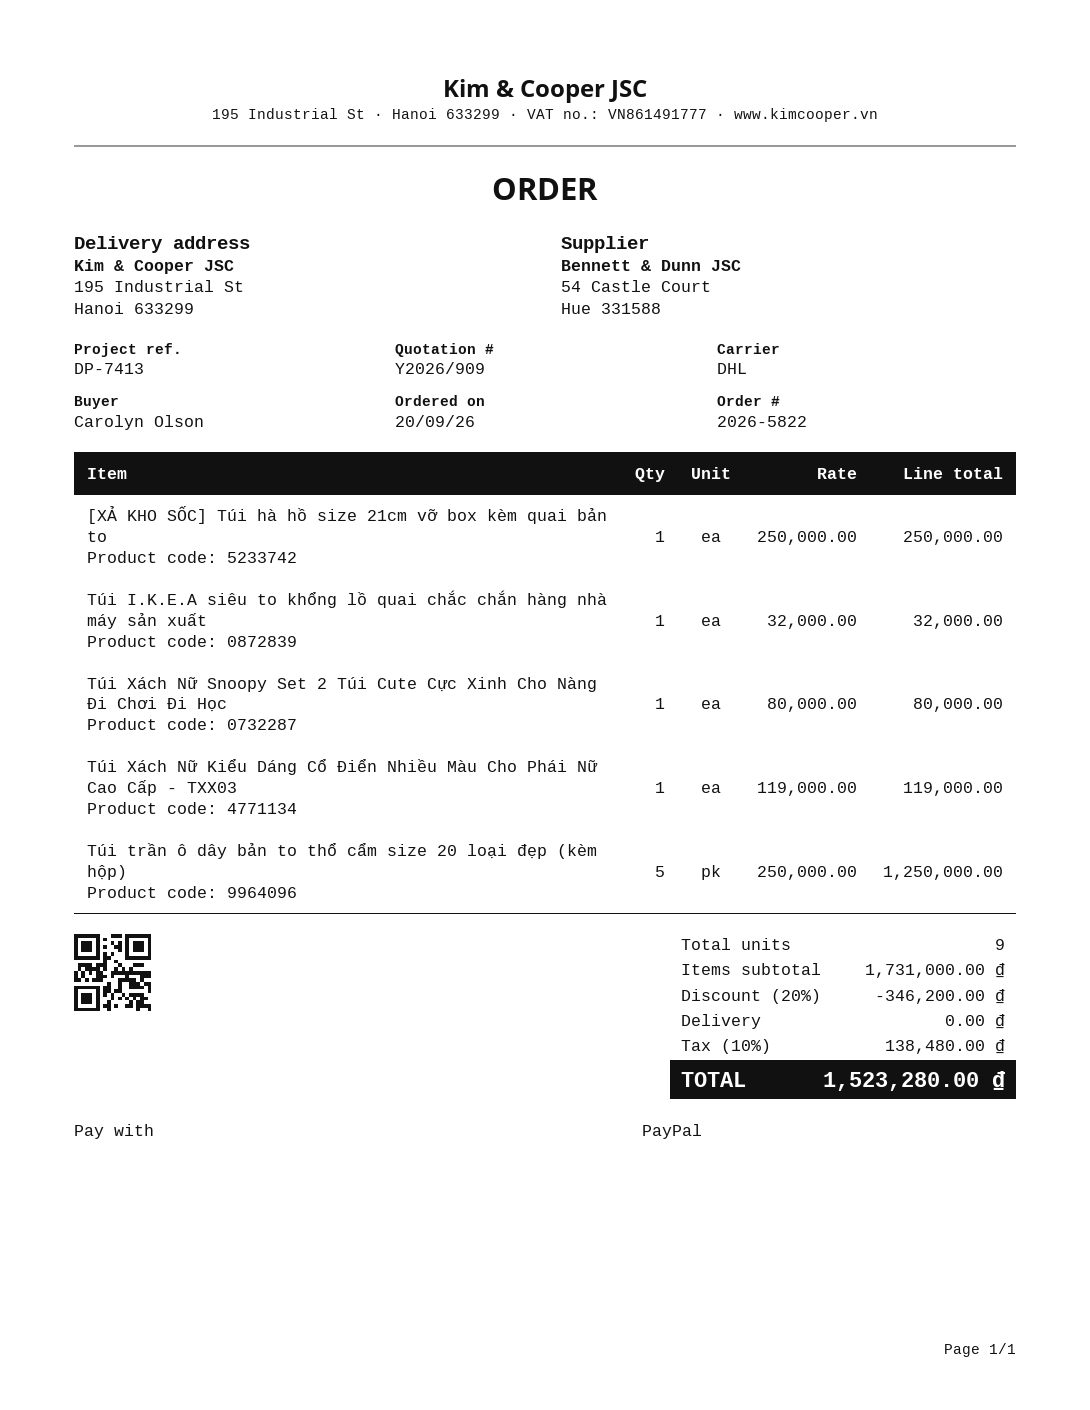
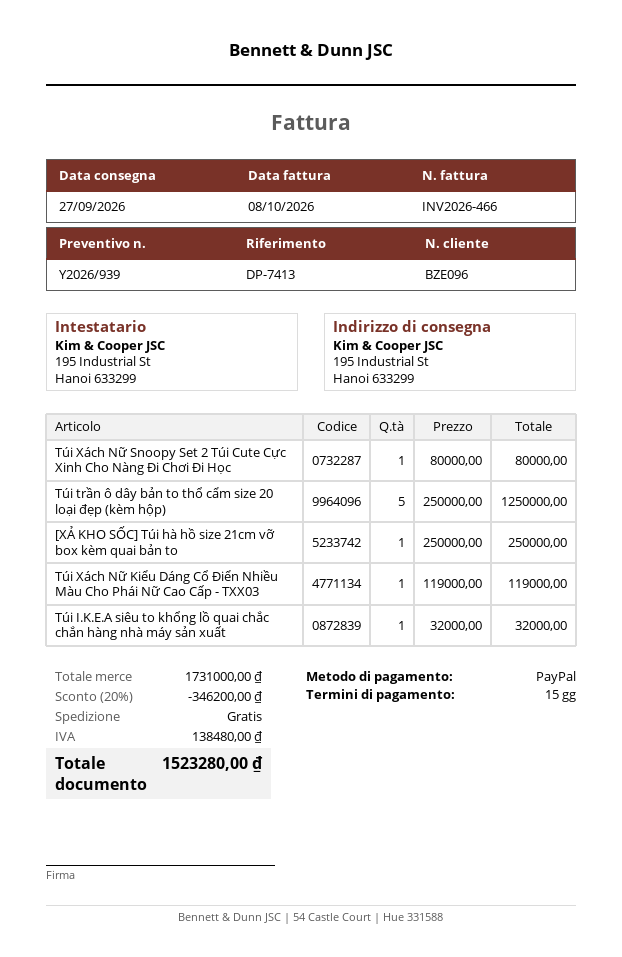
quote number: Y2026/909 -> Y2026/939

